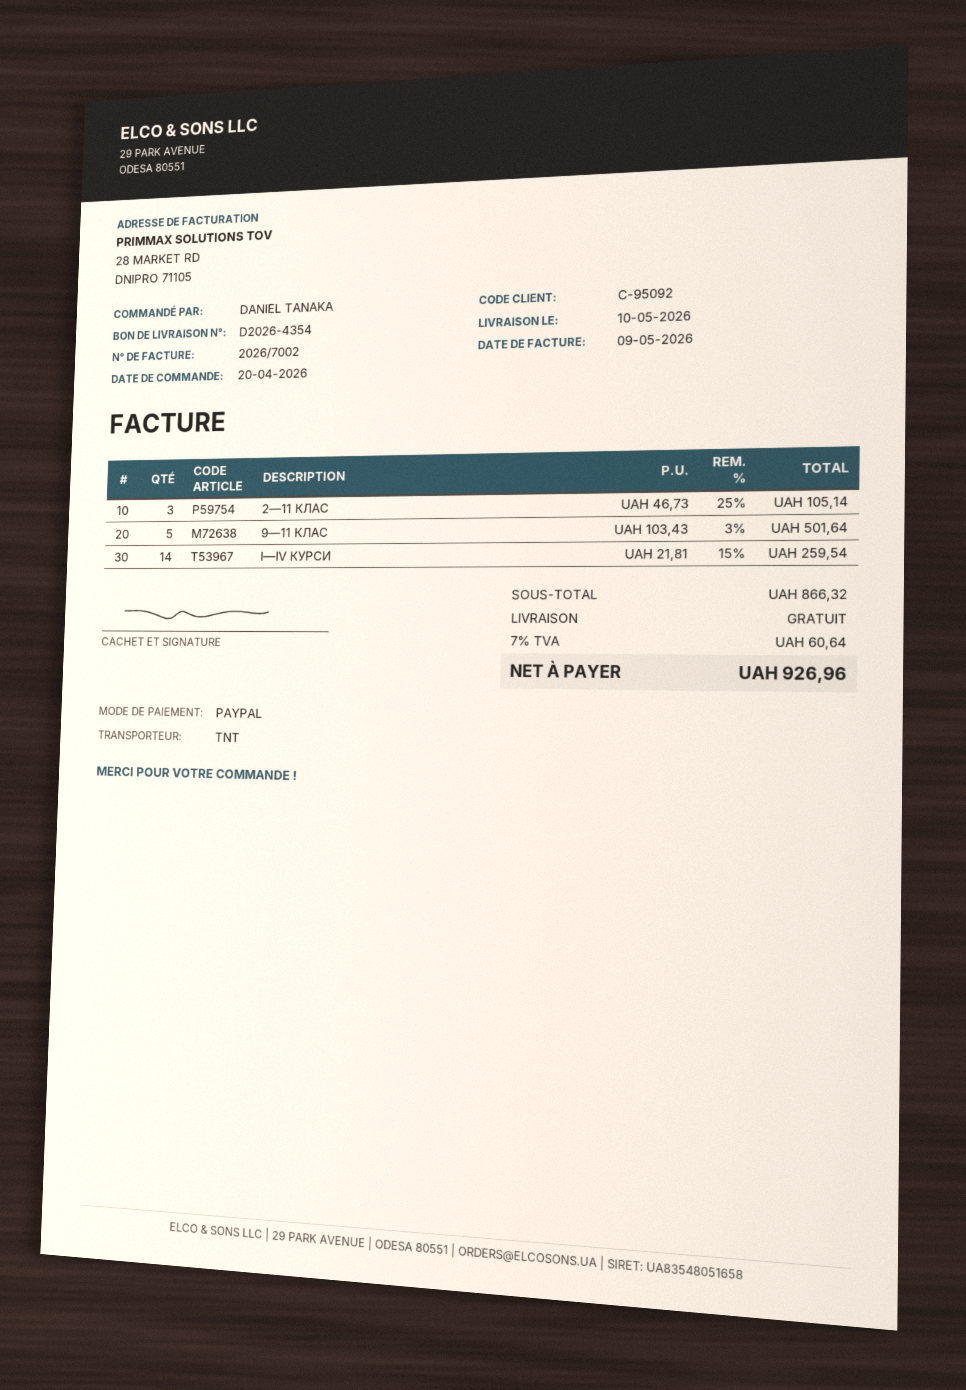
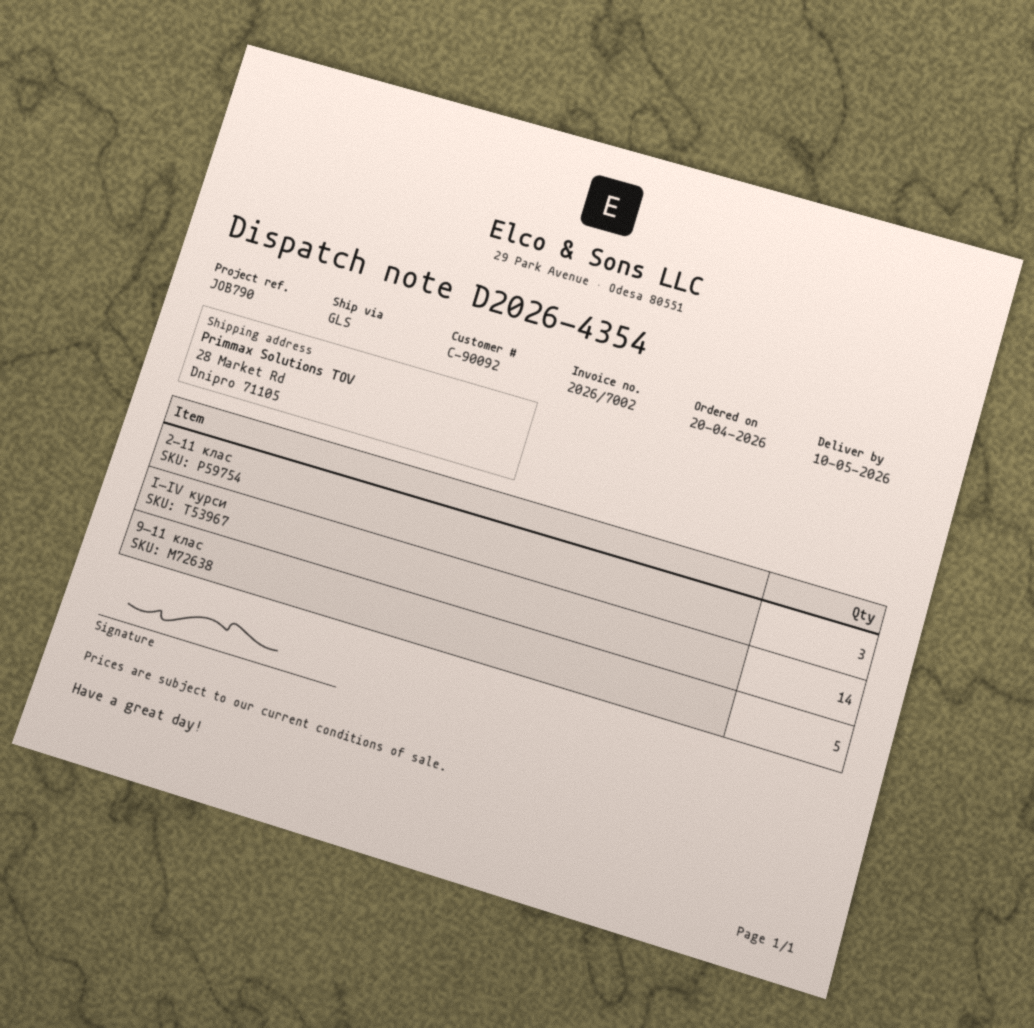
customer number: C-95092 -> C-90092
shipping method: TNT -> GLS

